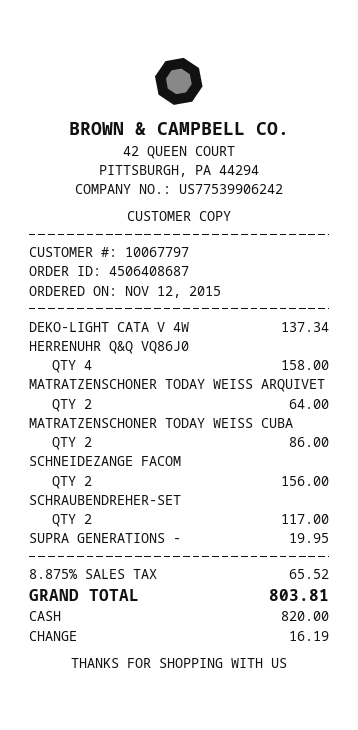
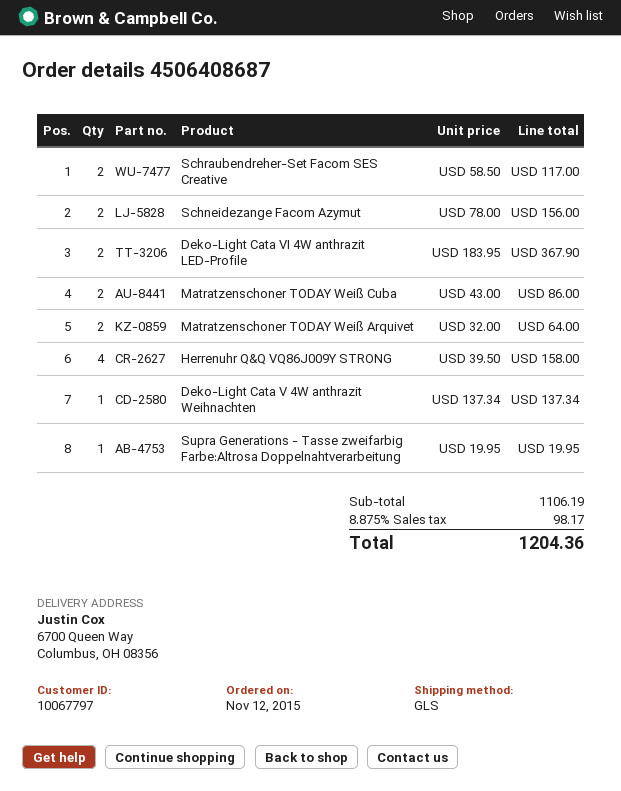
Deko-Light Cata VI 4W anthrazit LED-Profile: none -> 2 for 367.90
tax: 8.875% = 65.52 -> 8.875% = 98.17
total: 803.81 -> 1204.36

